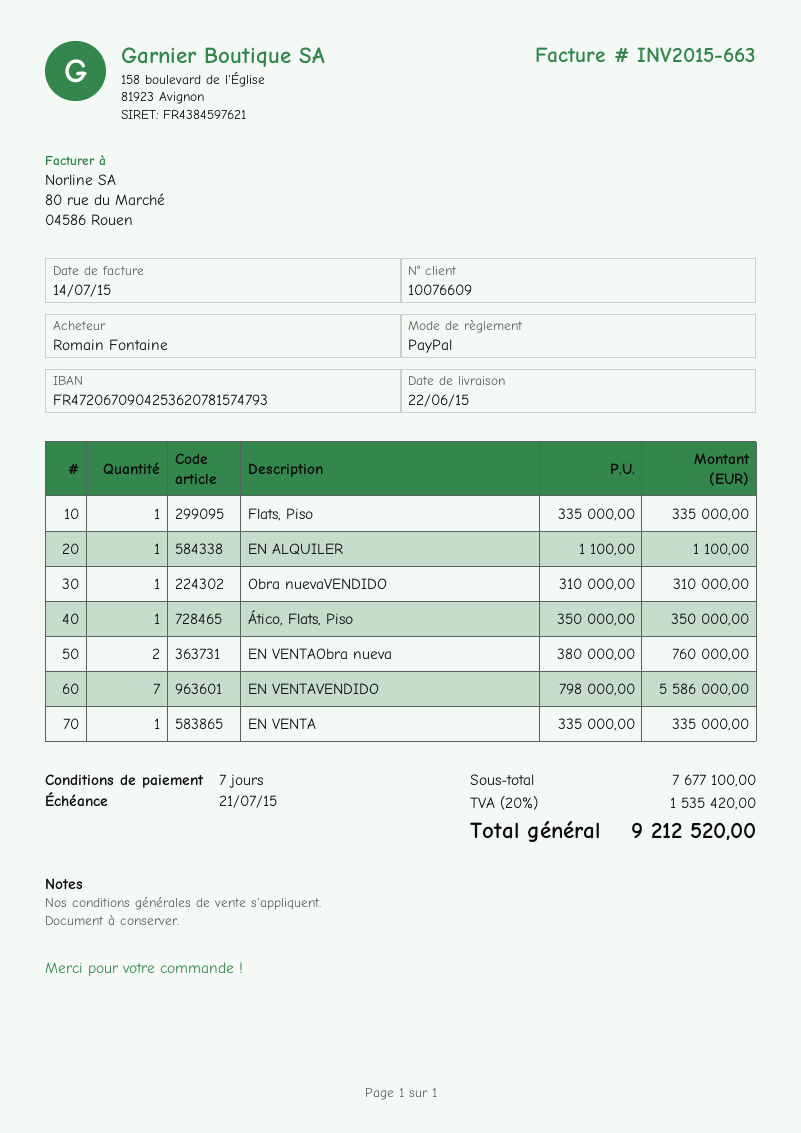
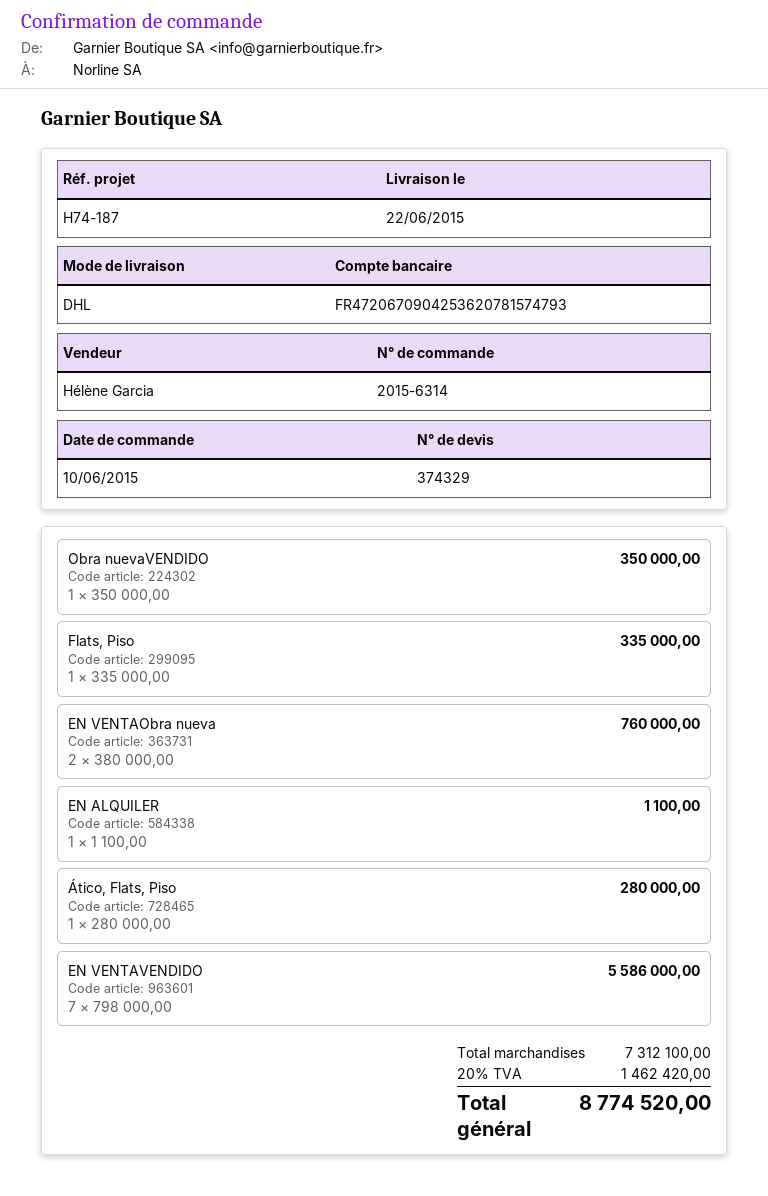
Obra nuevaVENDIDO: 1 x 310000.00 = 310000.00 -> 1 x 350000.00 = 350000.00
Ático, Flats, Piso: 1 x 350000.00 = 350000.00 -> 1 x 280000.00 = 280000.00
EN VENTA: 1 x 335000.00 = 335000.00 -> none
subtotal: 7677100.00 -> 7312100.00
tax: 20% = 1535420.00 -> 20% = 1462420.00
total: 9212520.00 -> 8774520.00

